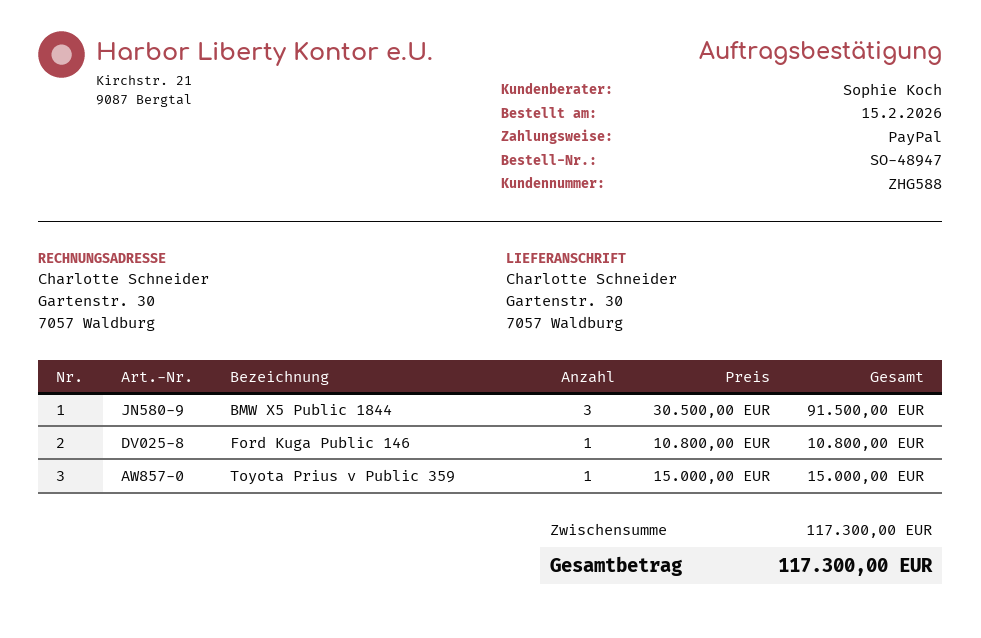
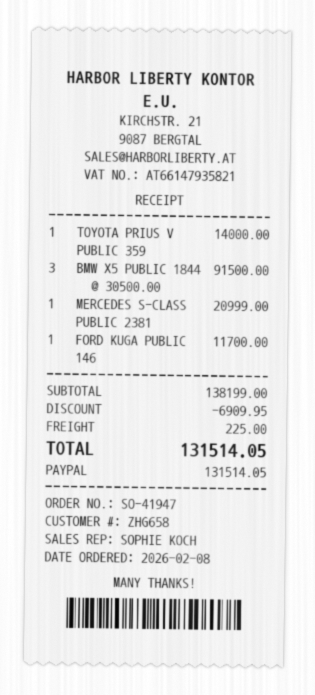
order number: SO-48947 -> SO-41947
order date: 2026-02-15 -> 2026-02-08
customer number: ZHG588 -> ZHG658
Ford Kuga Public 146: 1 x 10800.00 = 10800.00 -> 1 x 11700.00 = 11700.00
Toyota Prius v Public 359: 1 x 15000.00 = 15000.00 -> 1 x 14000.00 = 14000.00
MERCEDES S-CLASS PUBLIC 2381: none -> 1 x 20999.00 = 20999.00
subtotal: 117300.00 -> 138199.00
discount: none -> 6909.95
shipping: none -> 225.00
total: 117300.00 -> 131514.05

